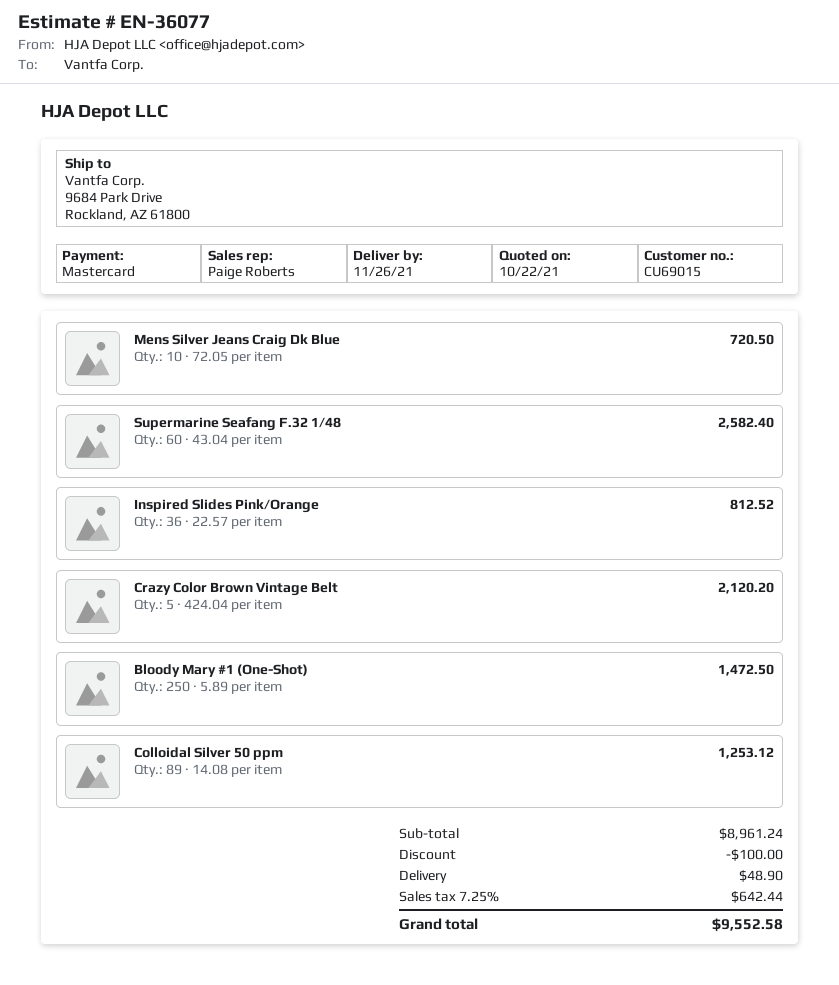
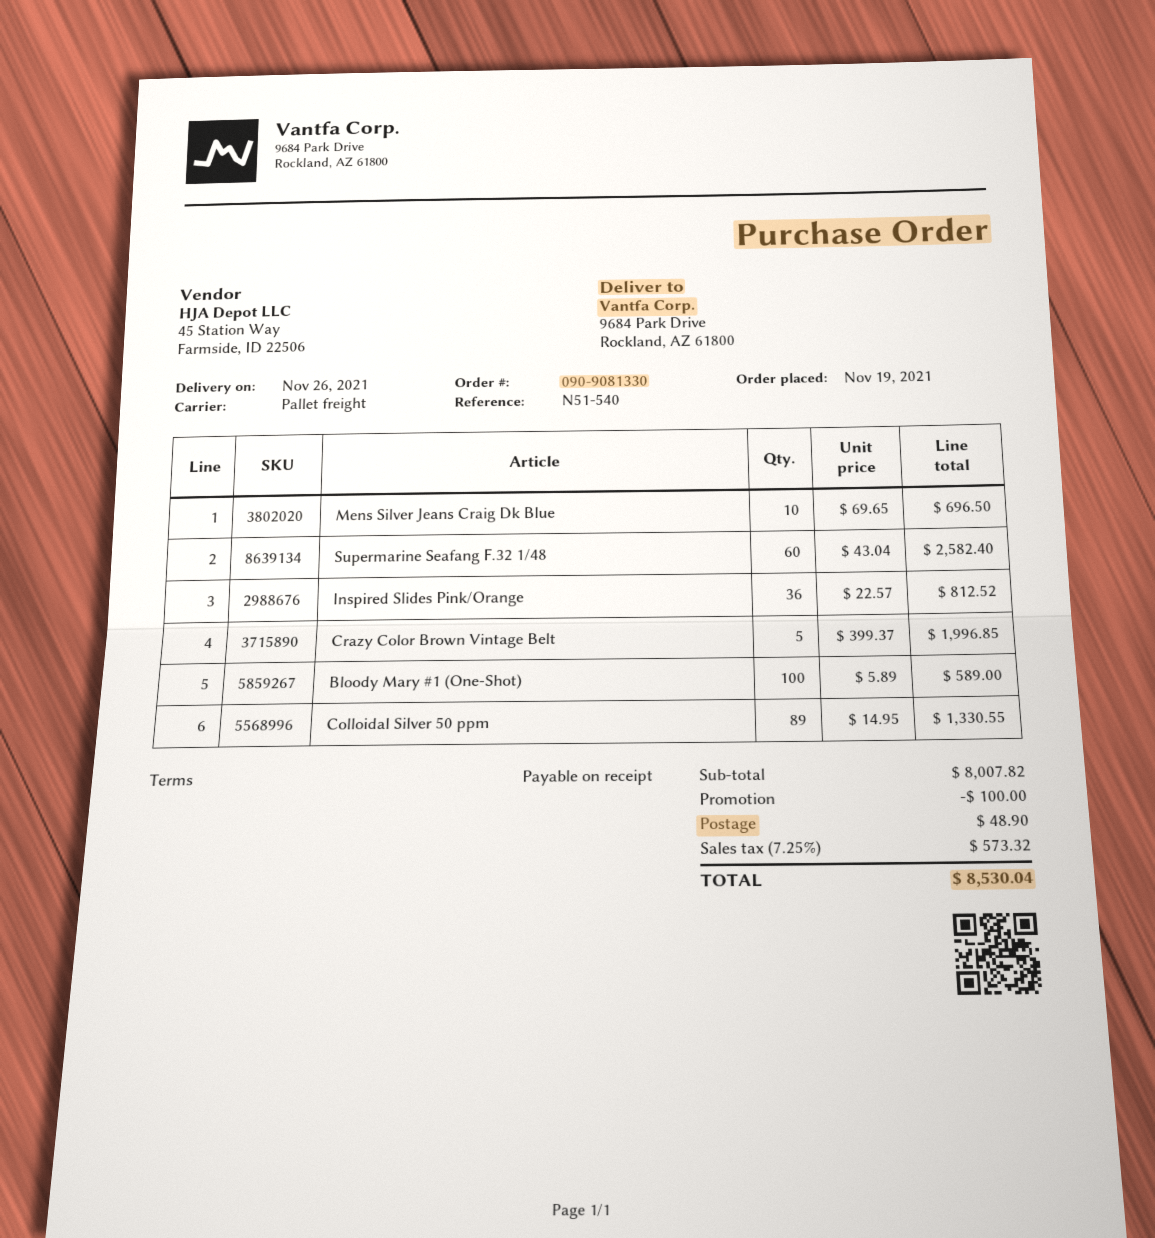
Mens Silver Jeans Craig Dk Blue: 10 x 72.05 = 720.50 -> 10 x 69.65 = 696.50
Crazy Color Brown Vintage Belt: 5 x 424.04 = 2120.20 -> 5 x 399.37 = 1996.85
Bloody Mary #1 (One-Shot): 250 x 5.89 = 1472.50 -> 100 x 5.89 = 589.00
Colloidal Silver 50 ppm: 89 x 14.08 = 1253.12 -> 89 x 14.95 = 1330.55
subtotal: 8961.24 -> 8007.82
tax: 7.25% = 642.44 -> 7.25% = 573.32
total: 9552.58 -> 8530.04

